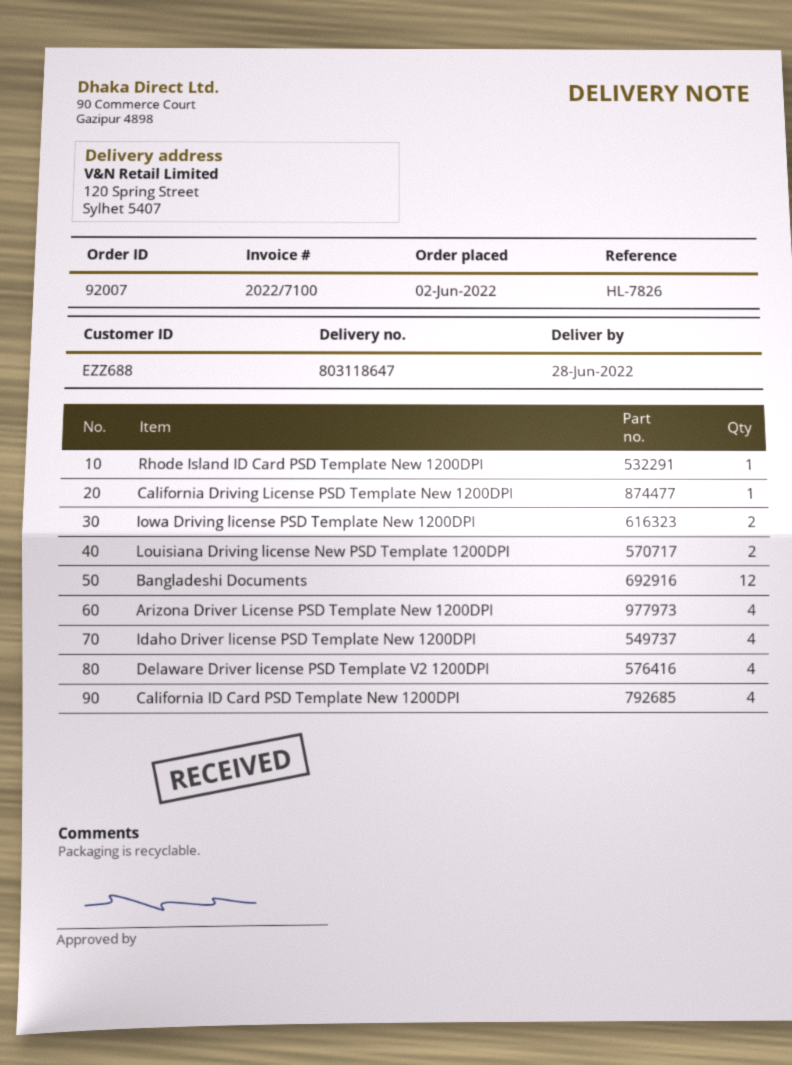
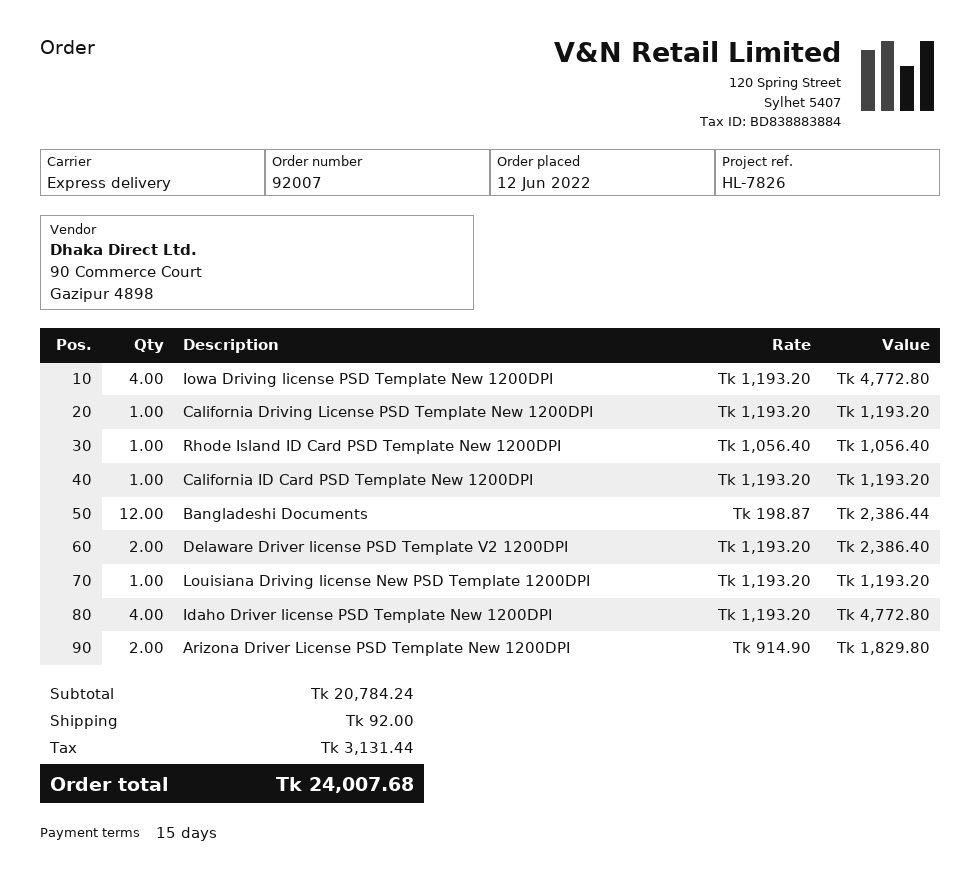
order date: 2022-06-02 -> 2022-06-12
Iowa Driving license PSD Template New 1200DPI: 2 -> 4
Louisiana Driving license New PSD Template 1200DPI: 2 -> 1
Arizona Driver License PSD Template New 1200DPI: 4 -> 2
Delaware Driver license PSD Template V2 1200DPI: 4 -> 2
California ID Card PSD Template New 1200DPI: 4 -> 1

